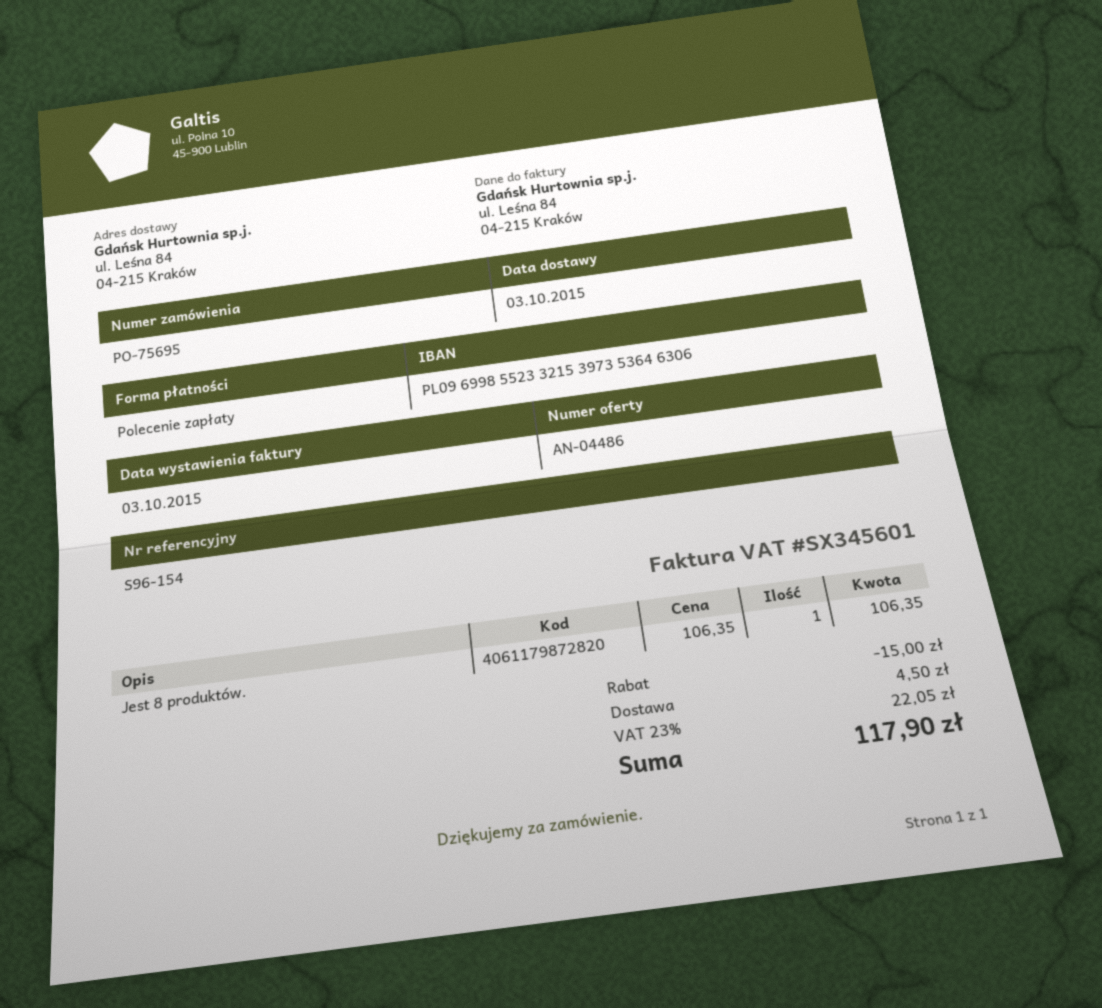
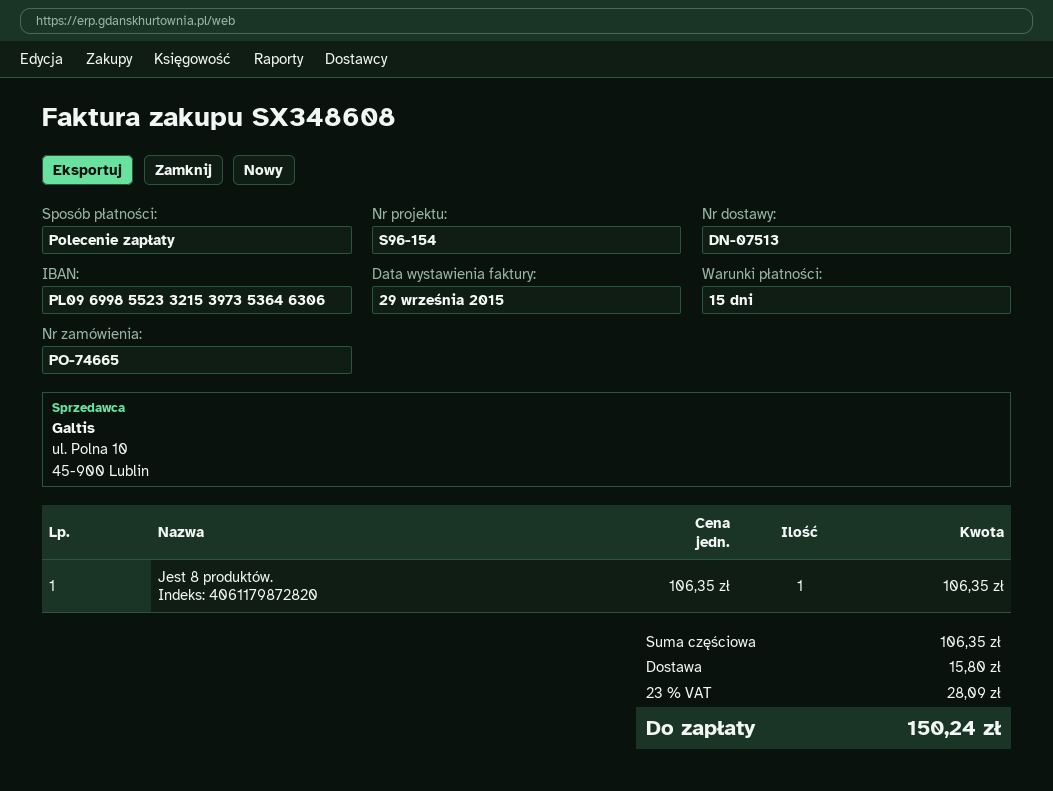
order number: PO-75695 -> PO-74665
invoice number: SX345601 -> SX348608
invoice date: 2015-10-03 -> 2015-09-29
discount: 15.00 -> none
shipping: 4.50 -> 15.80
tax: 23% = 22.05 -> 23% = 28.09
total: 117.90 -> 150.24

